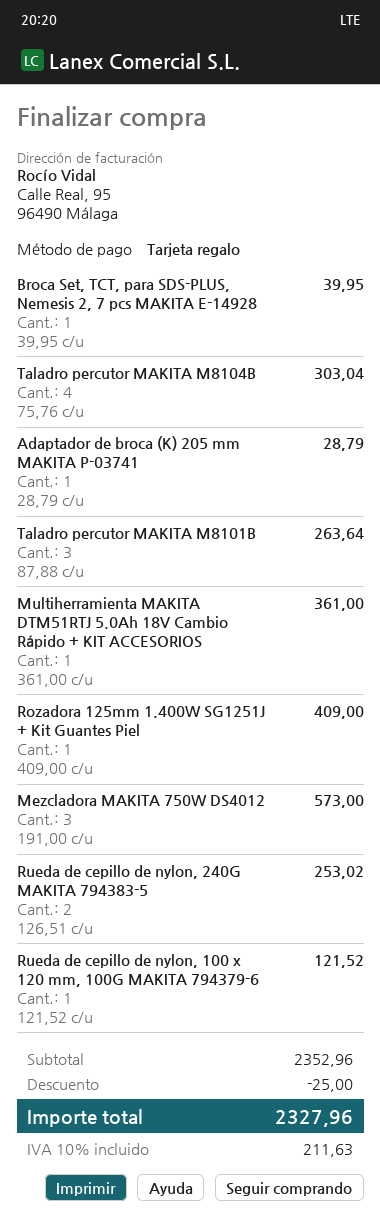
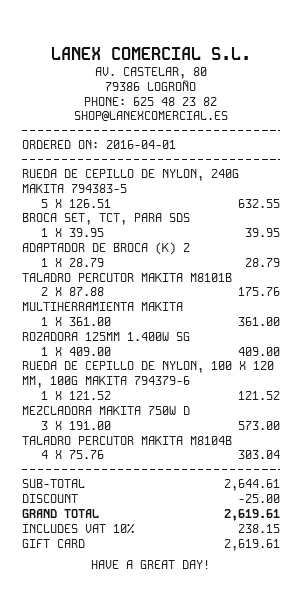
Taladro percutor MAKITA M8101B: 3 x 87.88 = 263.64 -> 2 x 87.88 = 175.76
Rueda de cepillo de nylon, 240G MAKITA 794383-5: 2 x 126.51 = 253.02 -> 5 x 126.51 = 632.55
subtotal: 2352.96 -> 2644.61
tax: 10% = 211.63 -> 10% = 238.15
total: 2327.96 -> 2619.61

